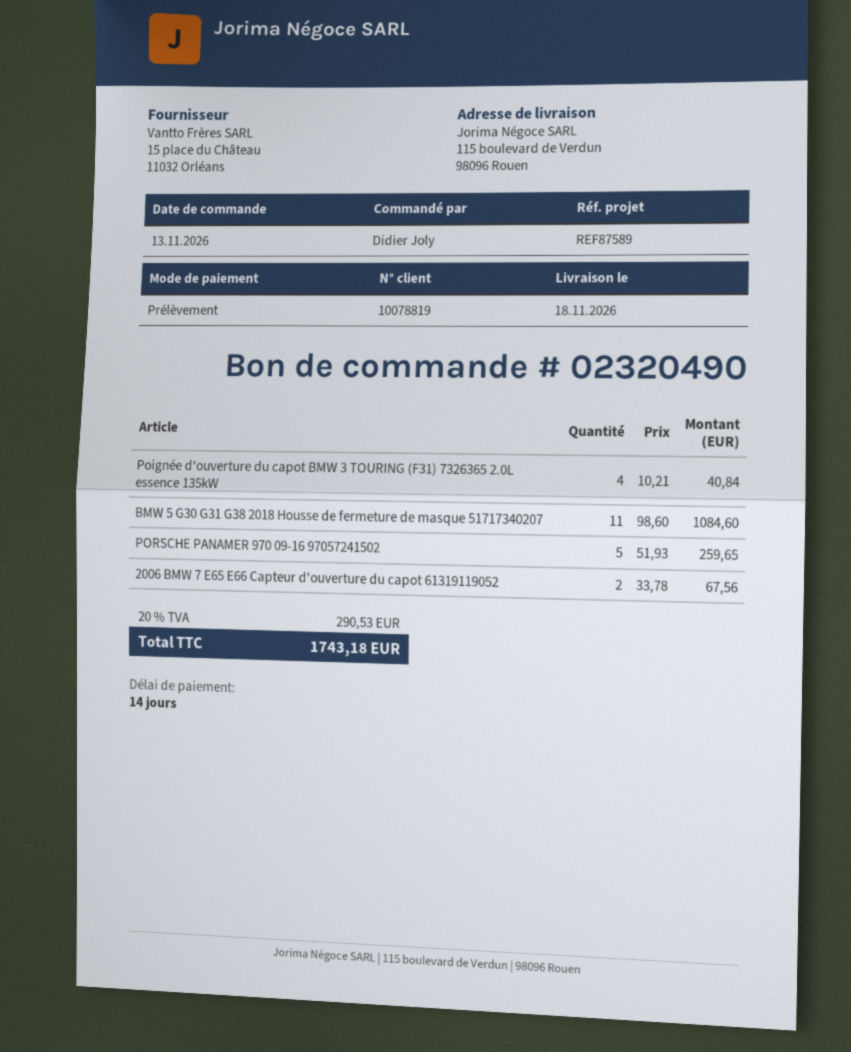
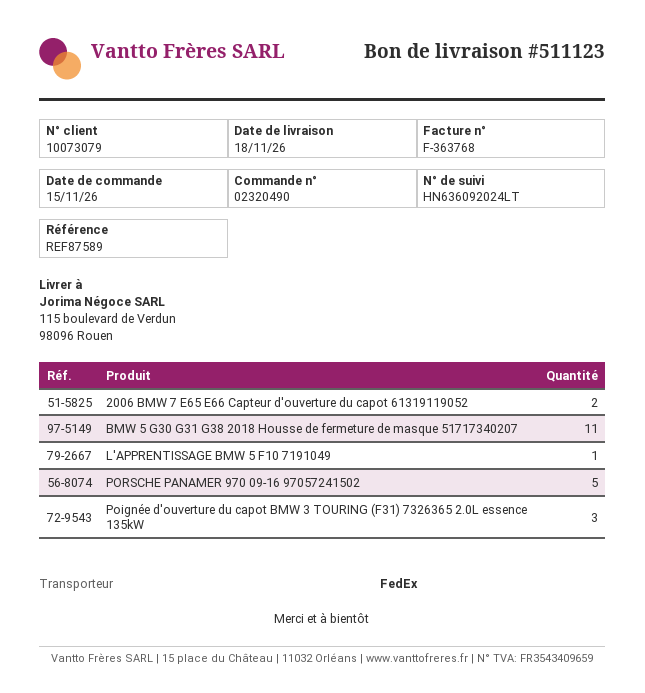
order date: 2026-11-13 -> 2026-11-15
customer number: 10078819 -> 10073079
Poignée d'ouverture du capot BMW 3 TOURING (F31) 7326365 2.0L essence 135kW: 4 -> 3
L'APPRENTISSAGE BMW 5 F10 7191049: none -> 1

